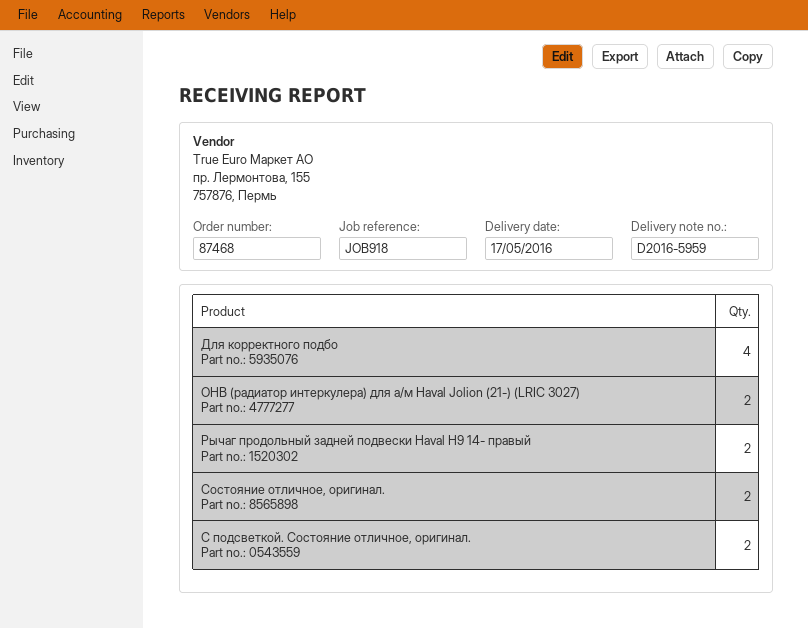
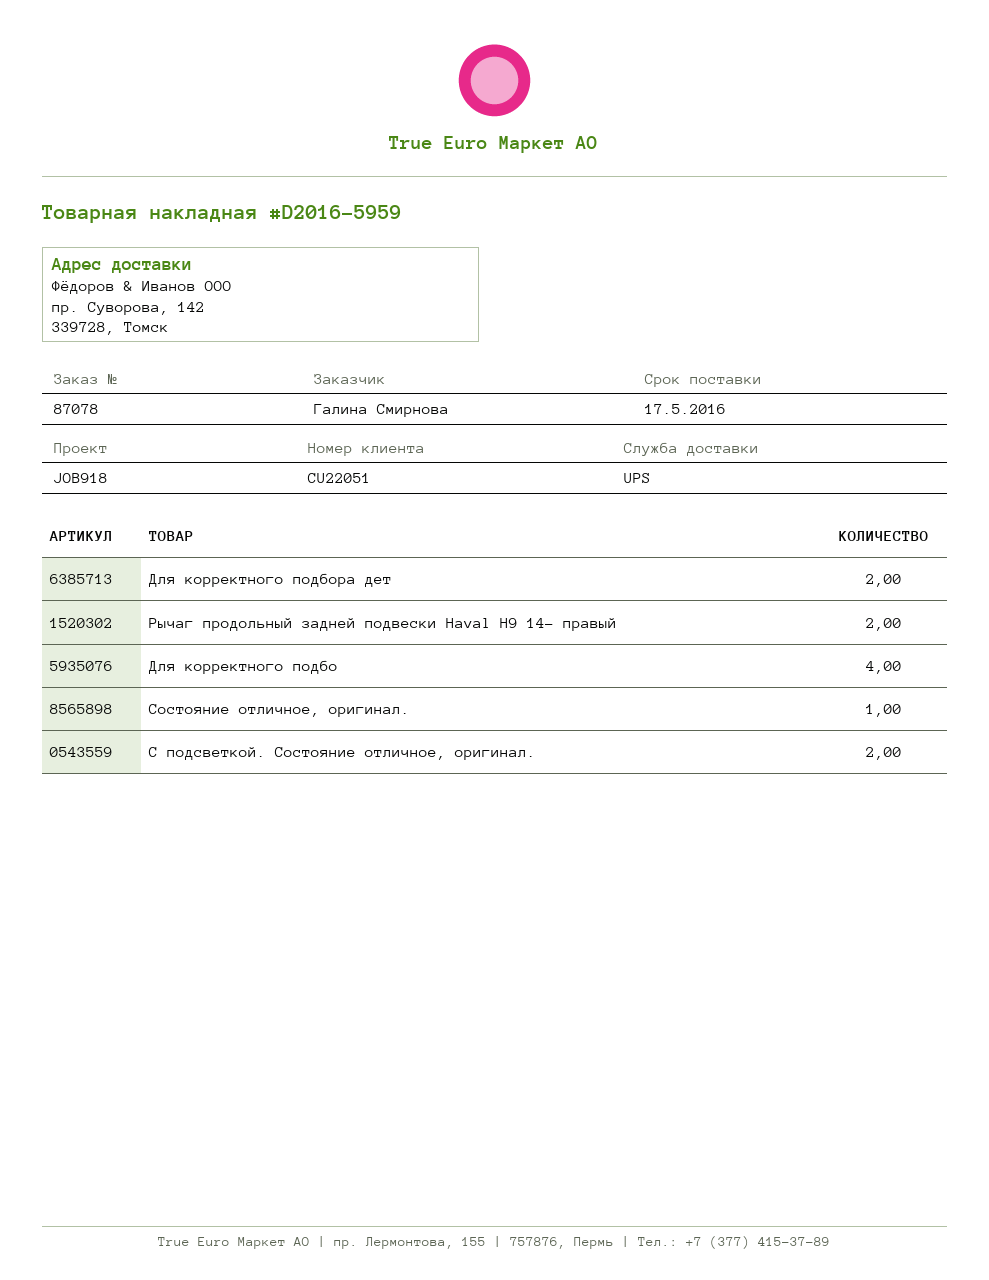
order number: 87468 -> 87078
ОНВ (радиатор интеркулера) для а/м Haval Jolion (21-) (LRIC 3027): 2 -> none
Состояние отличное, оригинал.: 2 -> 1
Для корректного подбора дет: none -> 2

